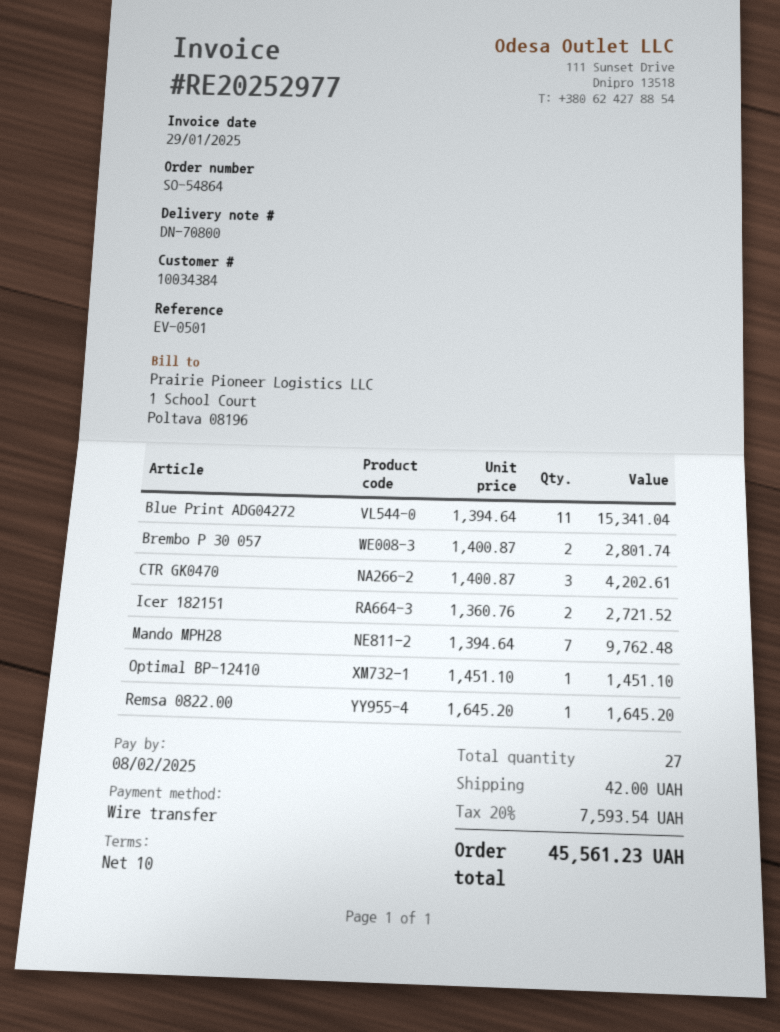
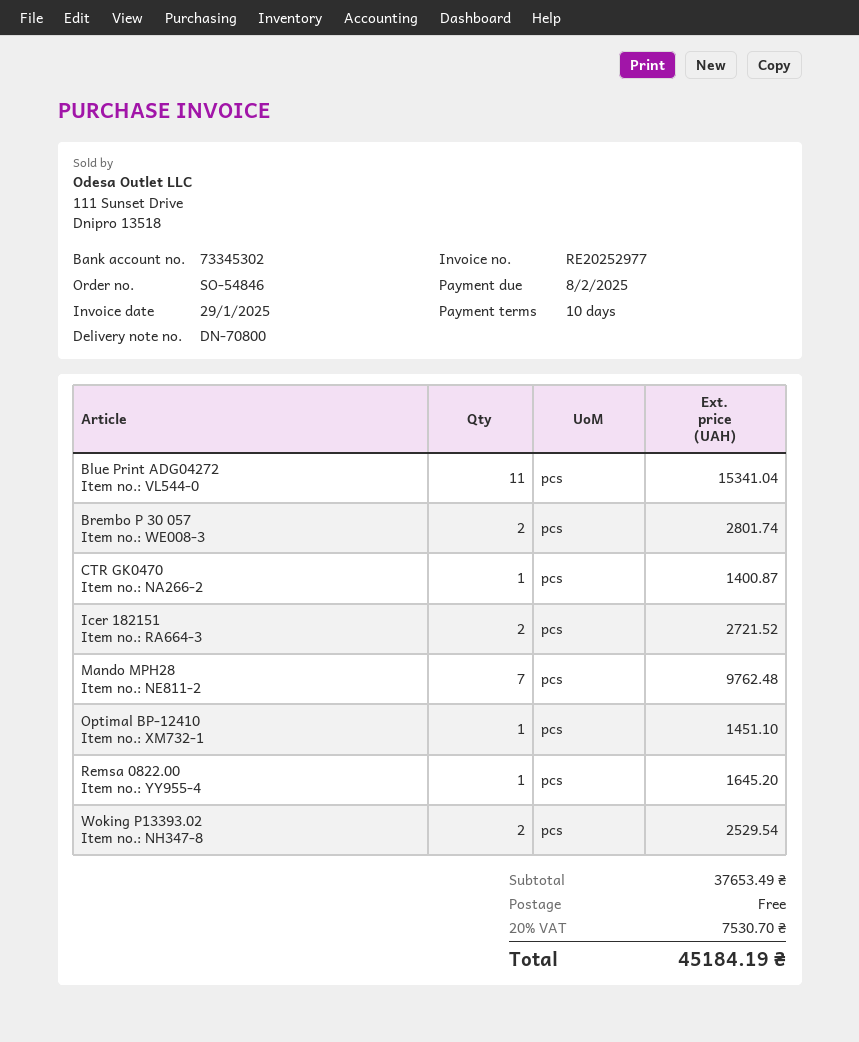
order number: SO-54864 -> SO-54846
CTR GK0470: 3 for 4202.61 -> 1 for 1400.87
Woking P13393.02: none -> 2 for 2529.54
shipping: 42.00 -> 0.00
tax: 20% = 7593.54 -> 20% = 7530.70
total: 45561.23 -> 45184.19

